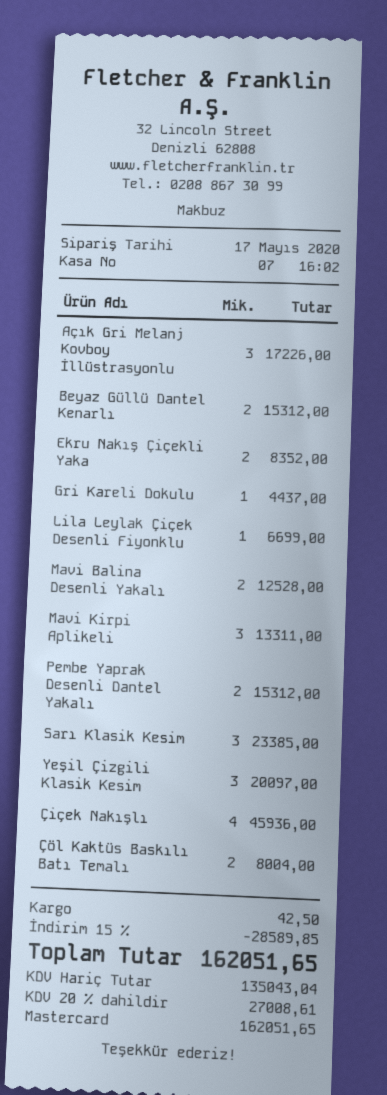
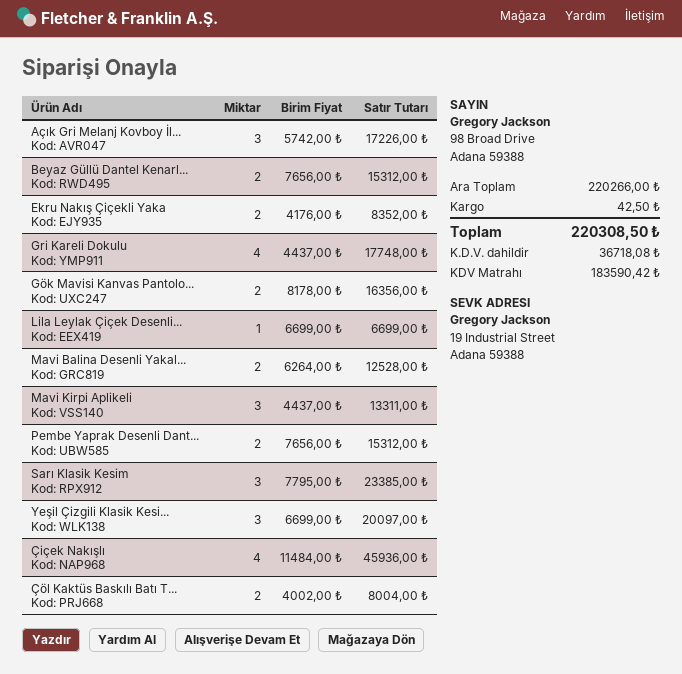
Gri Kareli Dokulu: 1 for 4437.00 -> 4 for 17748.00
Gök Mavisi Kanvas Pantolo...: none -> 2 for 16356.00
discount: 15% = 28589.85 -> none
net: 135043.04 -> 183590.42
tax: 27008.61 -> 36718.08
total: 162051.65 -> 220308.50

